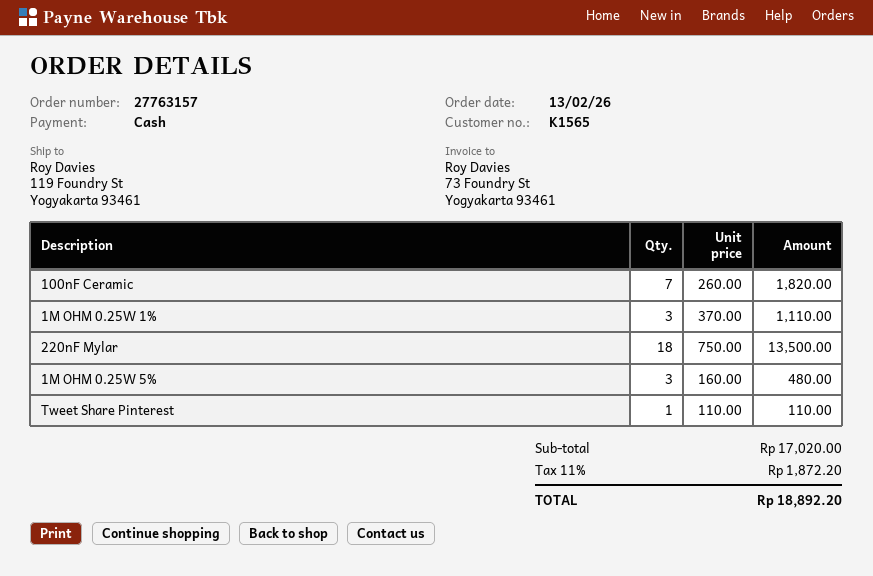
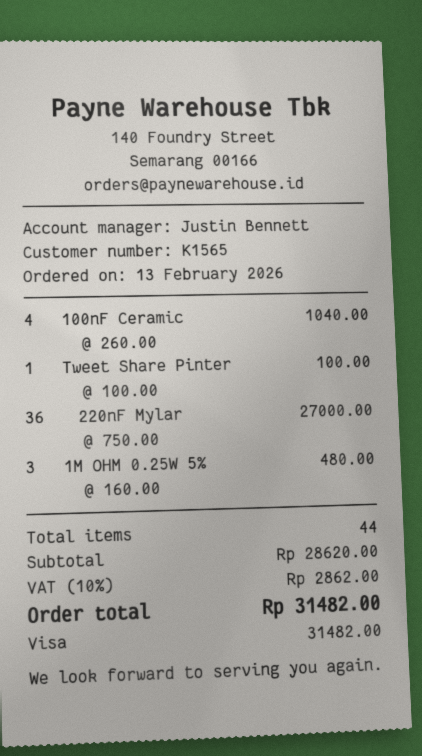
payment method: cash -> Visa
100nF Ceramic: 7 x 260.00 = 1820.00 -> 4 x 260.00 = 1040.00
1M OHM 0.25W 1%: 3 x 370.00 = 1110.00 -> none
220nF Mylar: 18 x 750.00 = 13500.00 -> 36 x 750.00 = 27000.00
Tweet Share Pinterest: 1 x 110.00 = 110.00 -> 1 x 100.00 = 100.00
subtotal: 17020.00 -> 28620.00
tax: 11% = 1872.20 -> 10% = 2862.00
total: 18892.20 -> 31482.00

